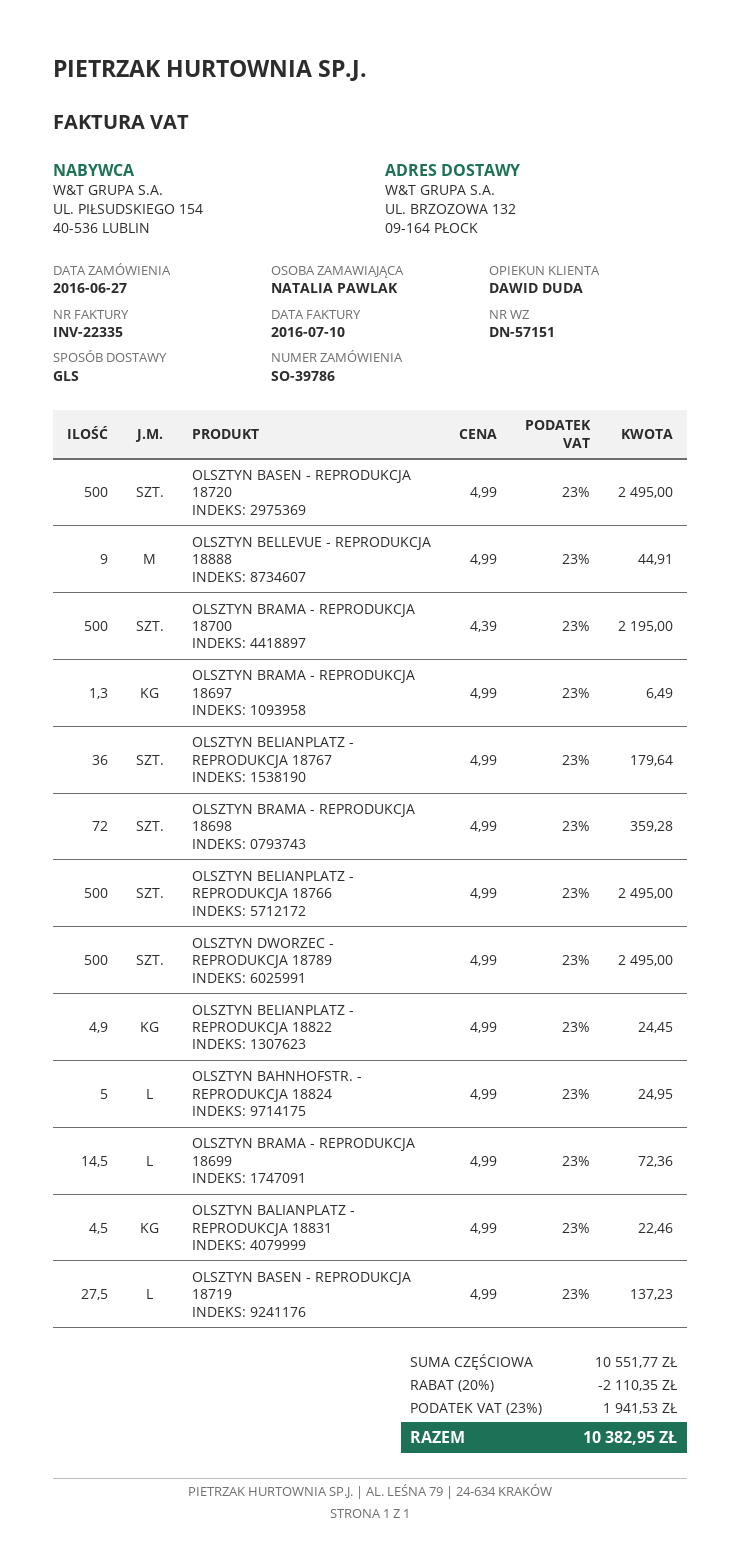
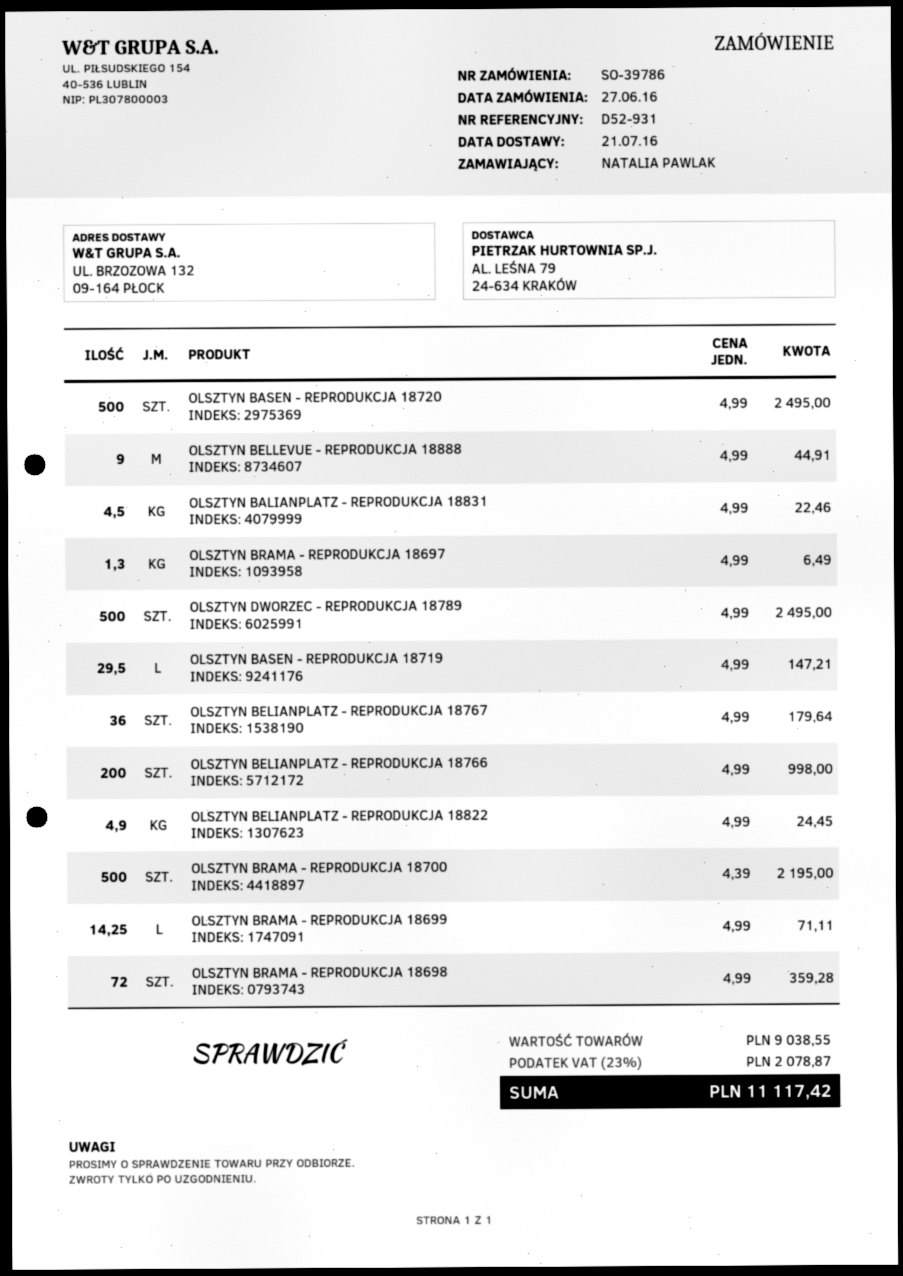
OLSZTYN BELIANPLATZ - REPRODUKCJA 18766: 500 x 4.99 = 2495.00 -> 200 x 4.99 = 998.00
OLSZTYN BAHNHOFSTR. - REPRODUKCJA 18824: 5 x 4.99 = 24.95 -> none
OLSZTYN BRAMA - REPRODUKCJA 18699: 14.5 x 4.99 = 72.36 -> 14.25 x 4.99 = 71.11
OLSZTYN BASEN - REPRODUKCJA 18719: 27.5 x 4.99 = 137.23 -> 29.5 x 4.99 = 147.21
subtotal: 10551.77 -> 9038.55
discount: 20% = 2110.35 -> none
tax: 23% = 1941.53 -> 23% = 2078.87
total: 10382.95 -> 11117.42

